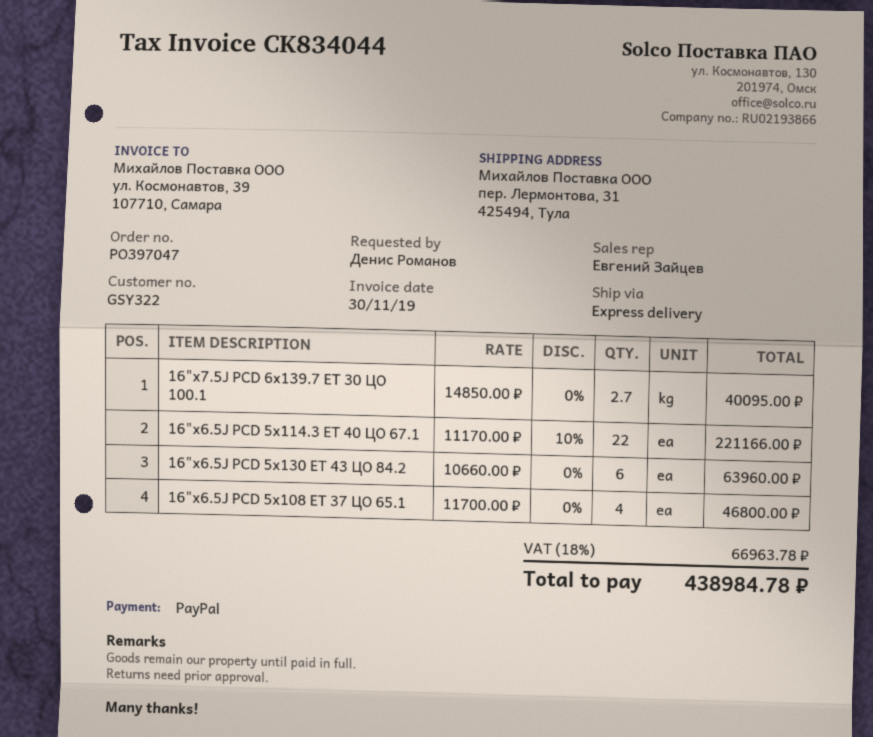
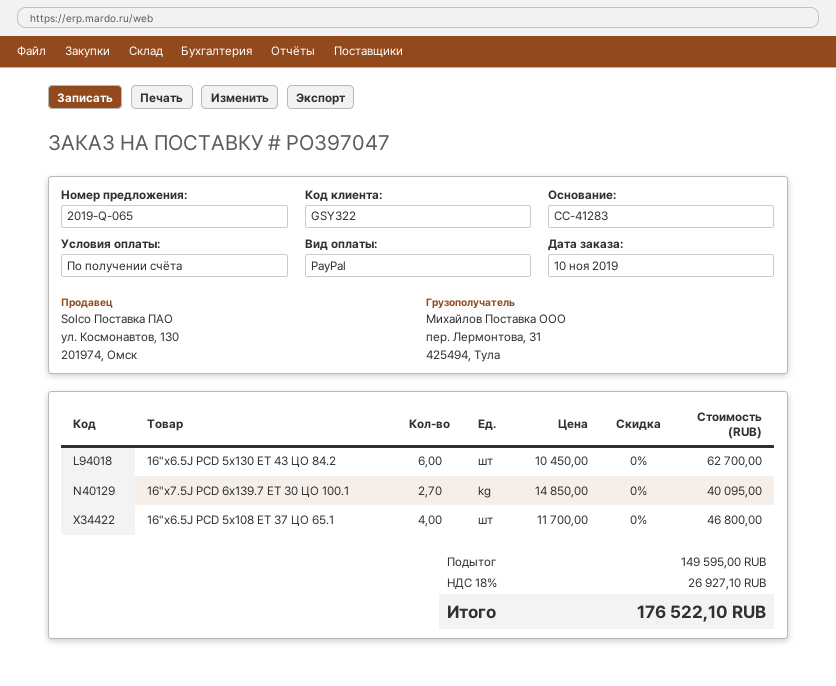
16"x6.5J PCD 5x114.3 ЕТ 40 ЦО 67.1: 22 x 11170.00 - 10% = 221166.00 -> none
16"x6.5J PCD 5x130 ЕТ 43 ЦО 84.2: 6 x 10660.00 = 63960.00 -> 6 x 10450.00 = 62700.00
tax: 18% = 66963.78 -> 18% = 26927.10
total: 438984.78 -> 176522.10

